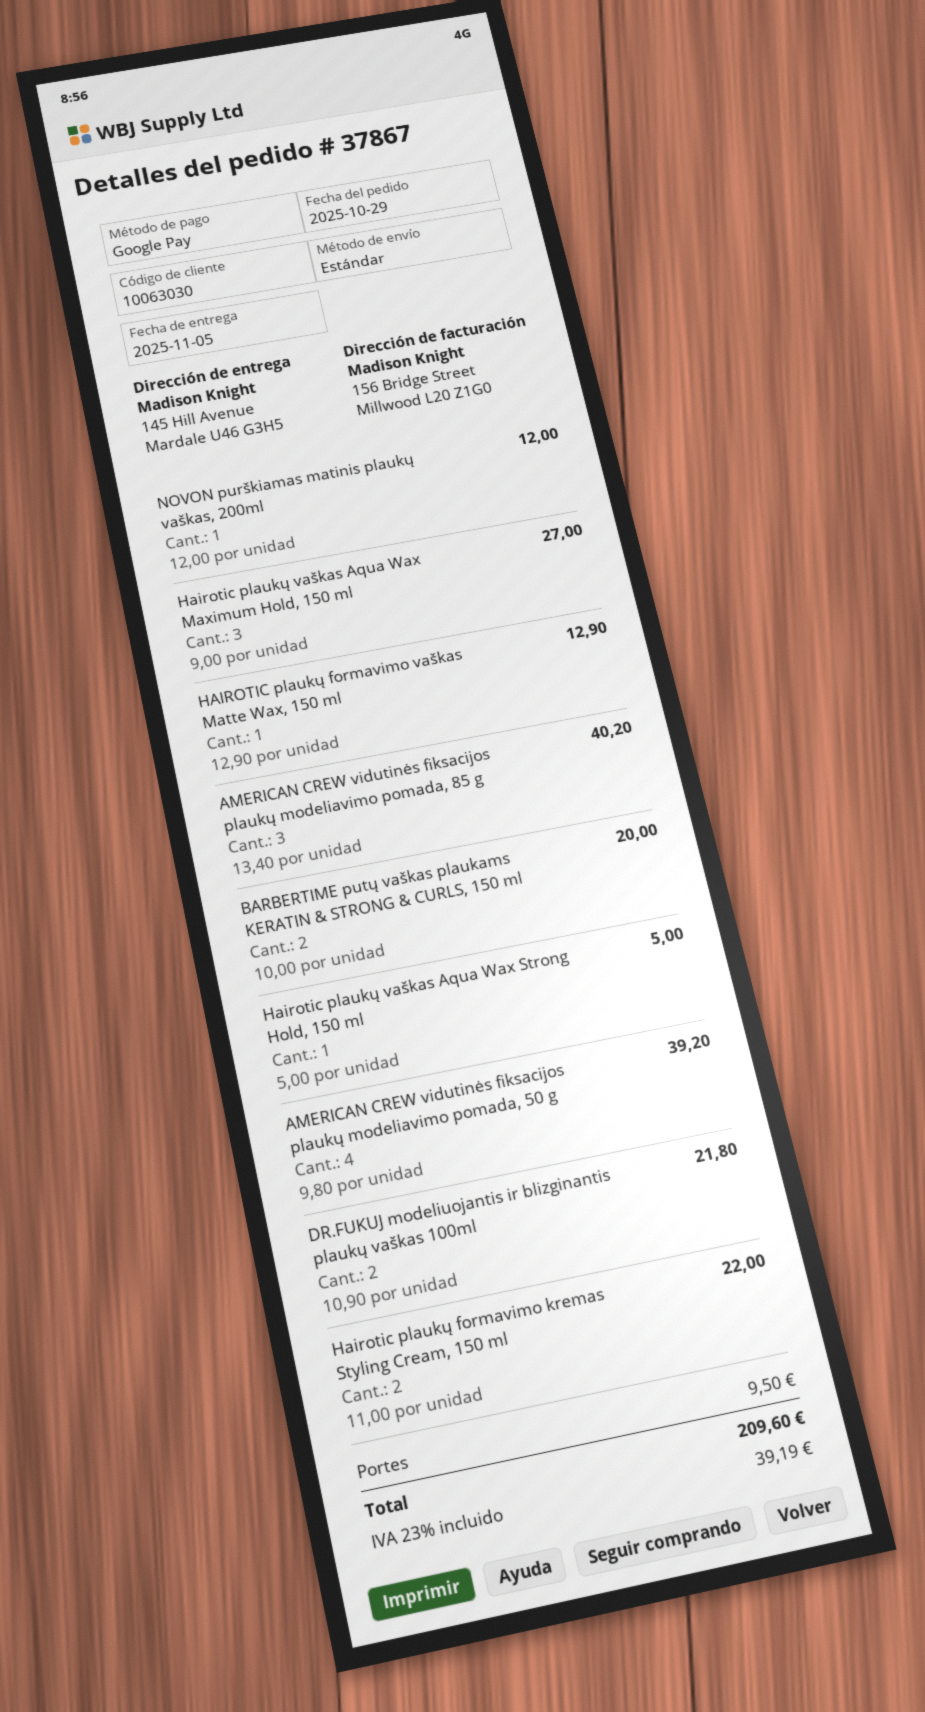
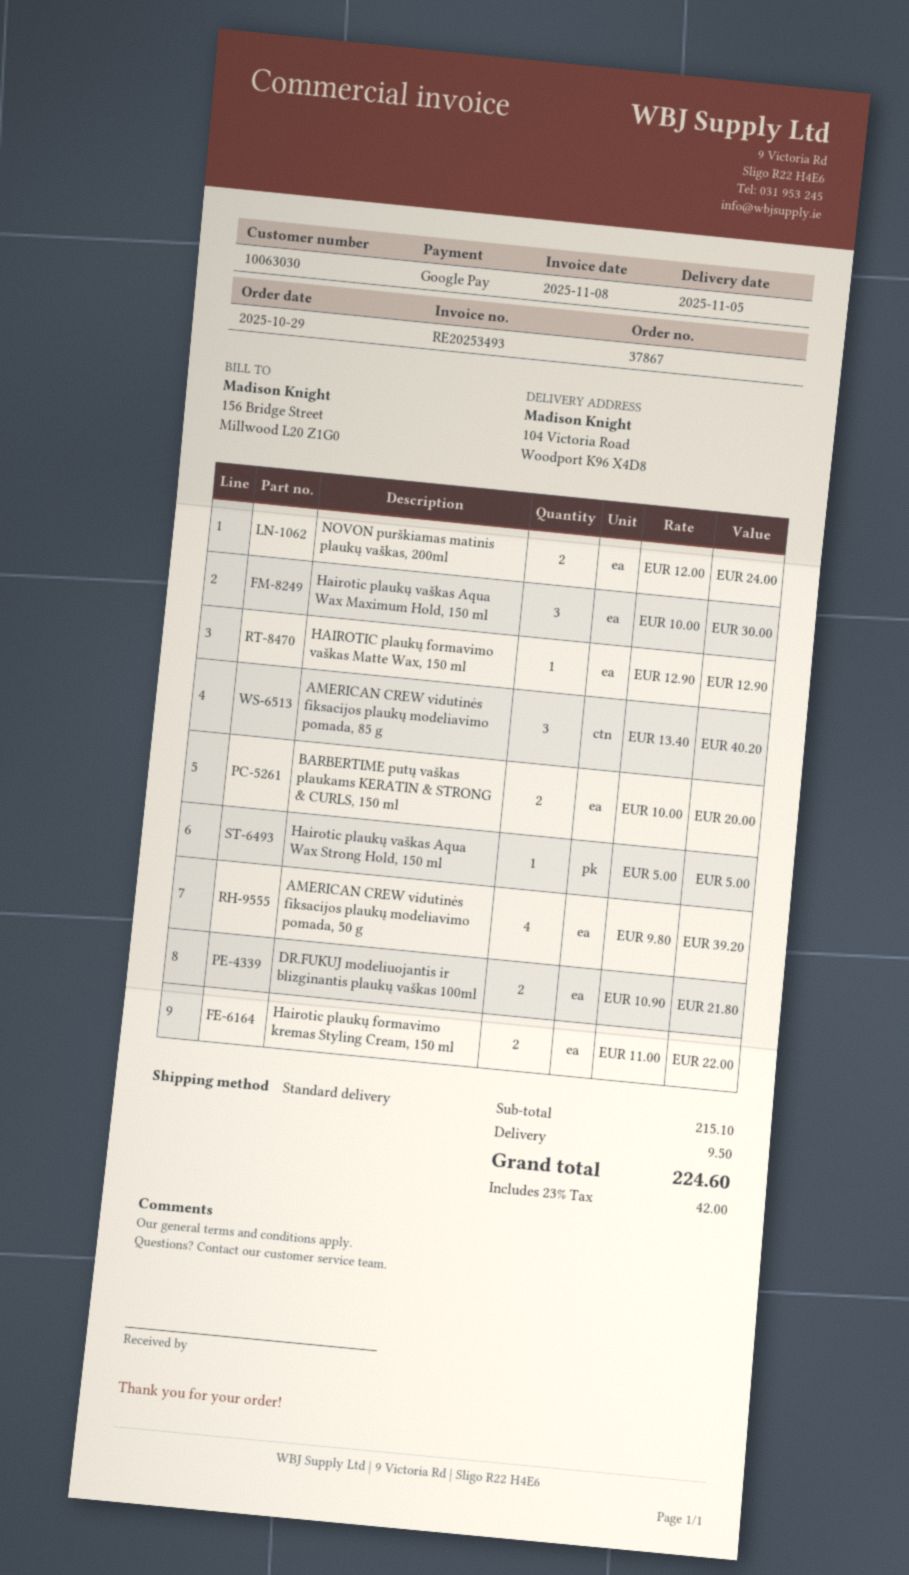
ship to: 145 Hill Avenue, Mardale U46 G3H5 -> 104 Victoria Road, Woodport K96 X4D8
NOVON purškiamas matinis plaukų vaškas, 200ml: 1 x 12.00 = 12.00 -> 2 x 12.00 = 24.00
Hairotic plaukų vaškas Aqua Wax Maximum Hold, 150 ml: 3 x 9.00 = 27.00 -> 3 x 10.00 = 30.00
tax: 23% = 39.19 -> 23% = 42.00
total: 209.60 -> 224.60

